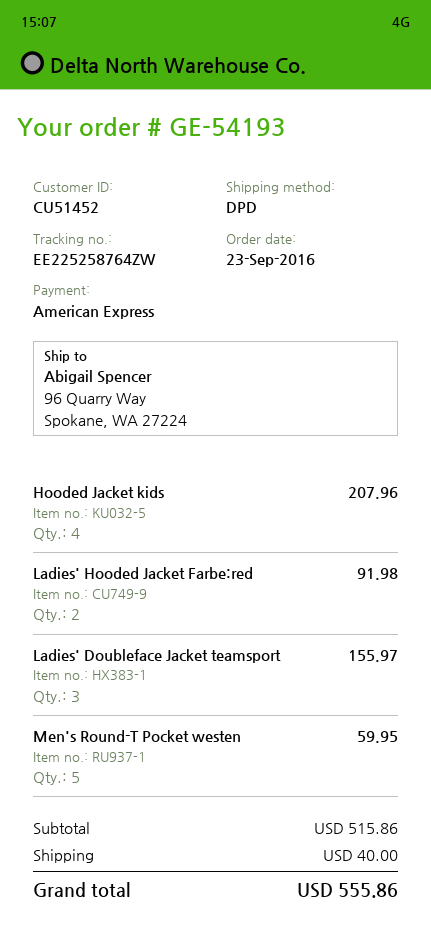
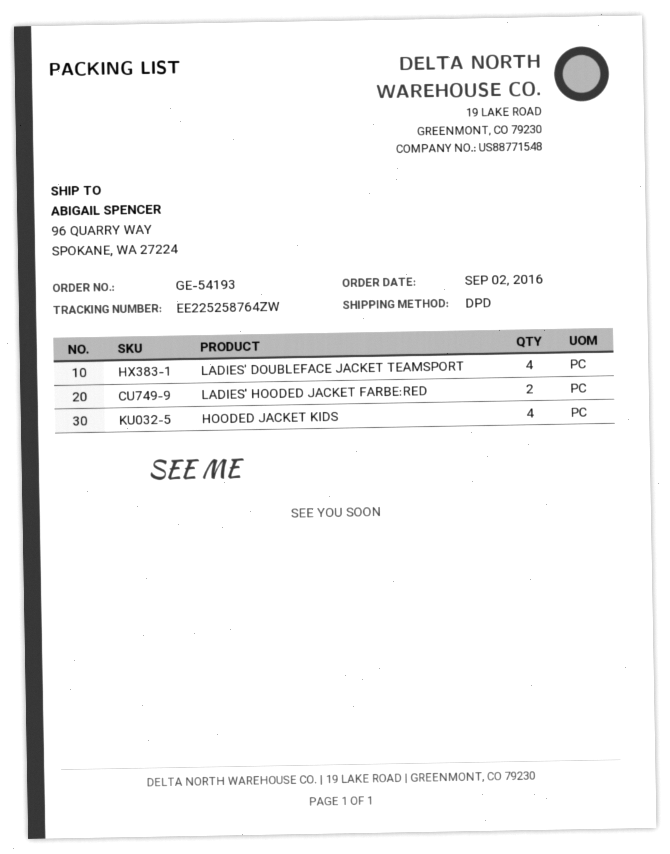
order date: 2016-09-23 -> 2016-09-02
Ladies' Doubleface Jacket teamsport: 3 -> 4
Men's Round-T Pocket westen: 5 -> none

